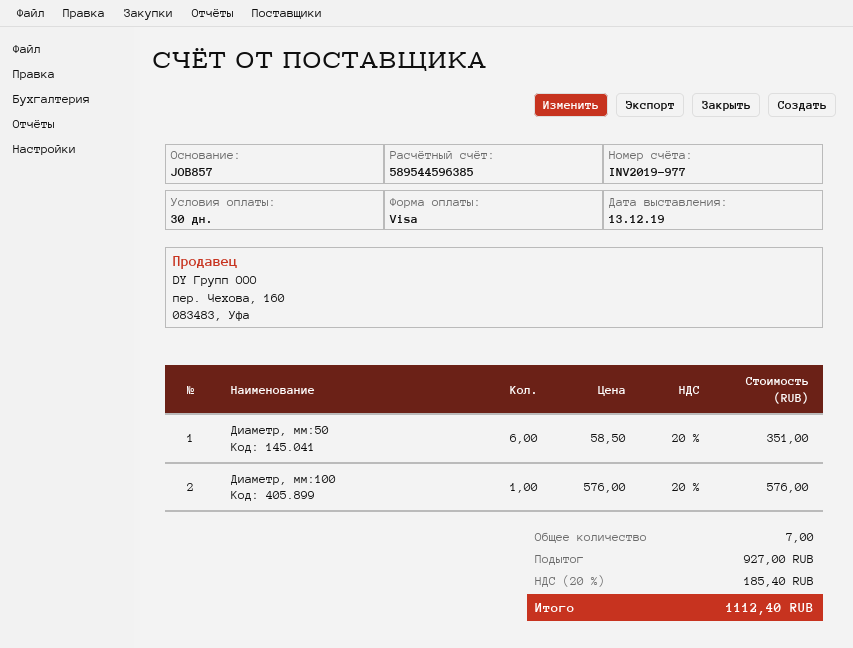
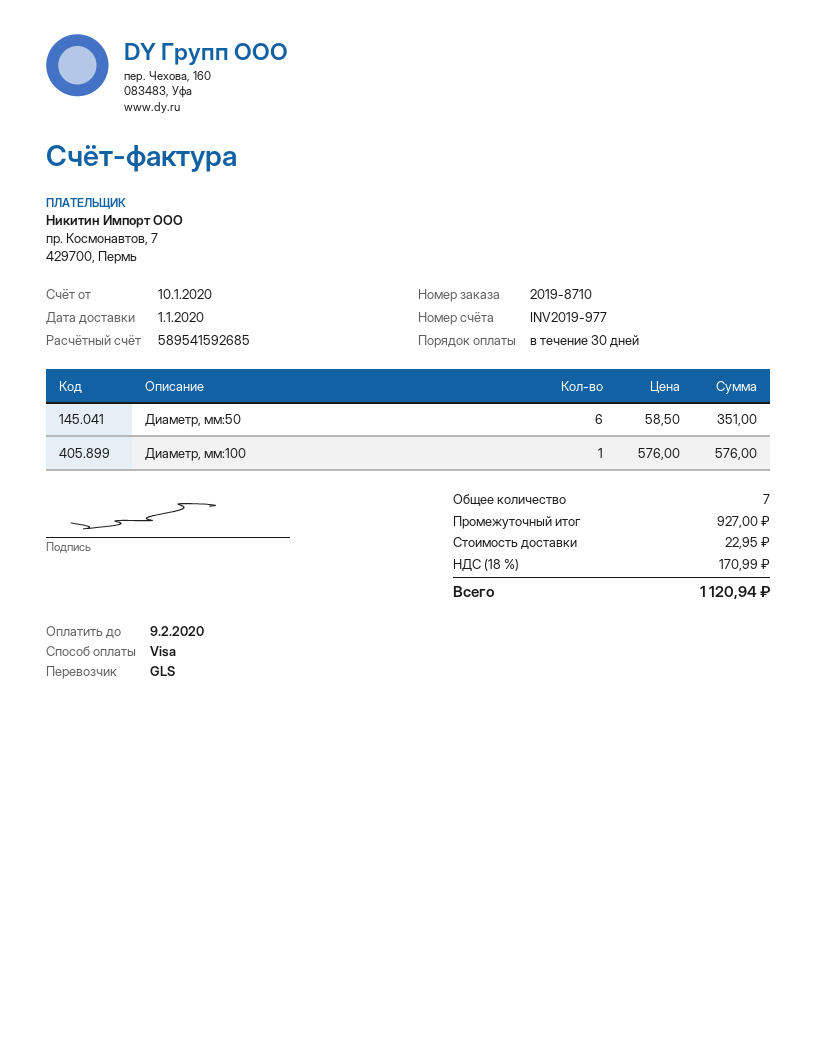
invoice date: 2019-12-13 -> 2020-01-10
bank account: 589544596385 -> 589541592685
shipping: none -> 22.95
tax: 20% = 185.40 -> 18% = 170.99
total: 1112.40 -> 1120.94

